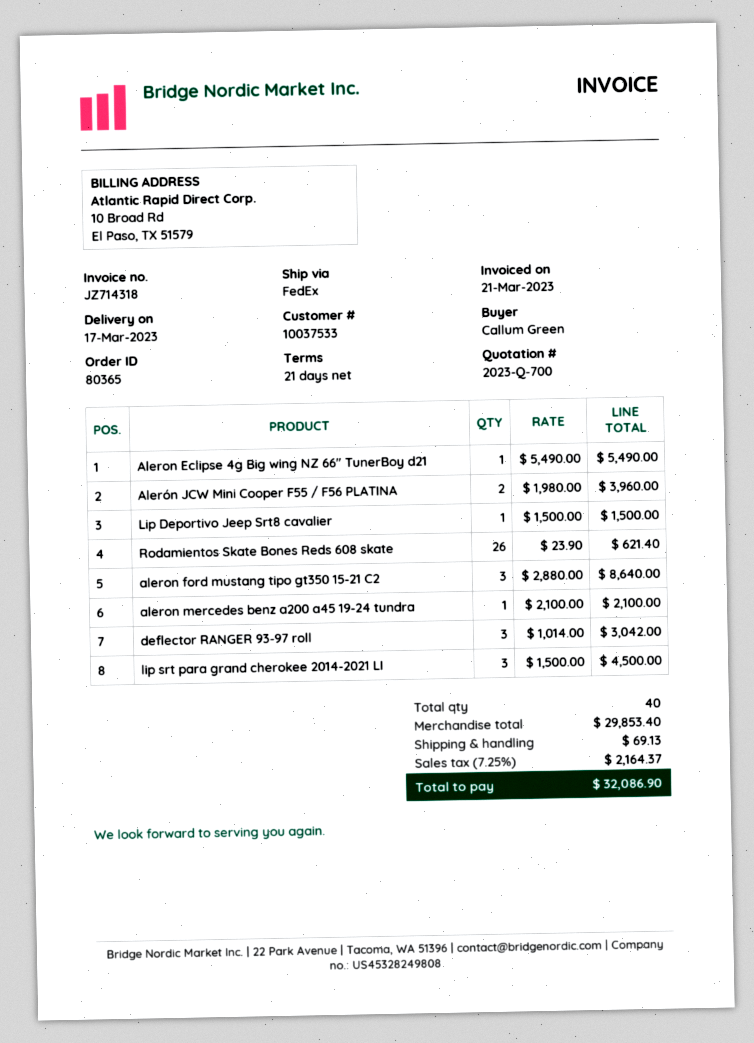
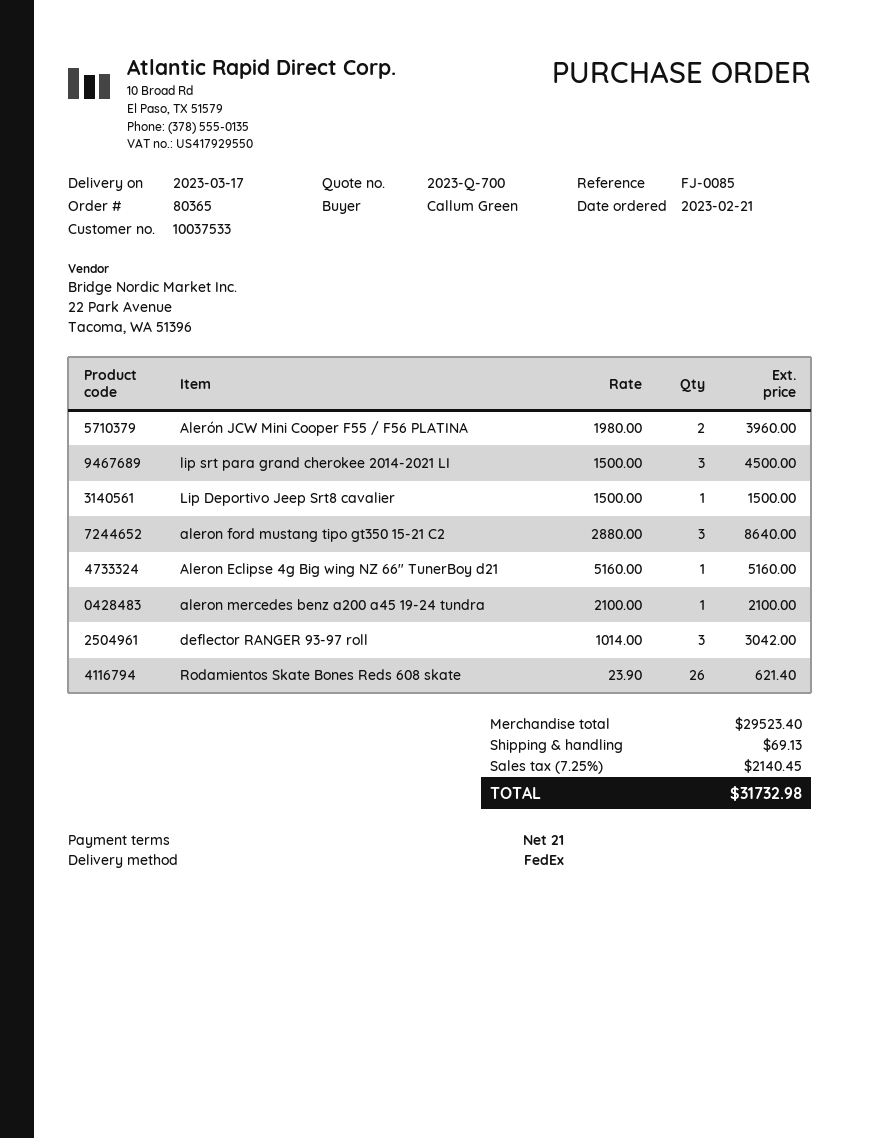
Aleron Eclipse 4g Big wing NZ 66" TunerBoy d21: 1 x 5490.00 = 5490.00 -> 1 x 5160.00 = 5160.00
subtotal: 29853.40 -> 29523.40
tax: 7.25% = 2164.37 -> 7.25% = 2140.45
total: 32086.90 -> 31732.98

